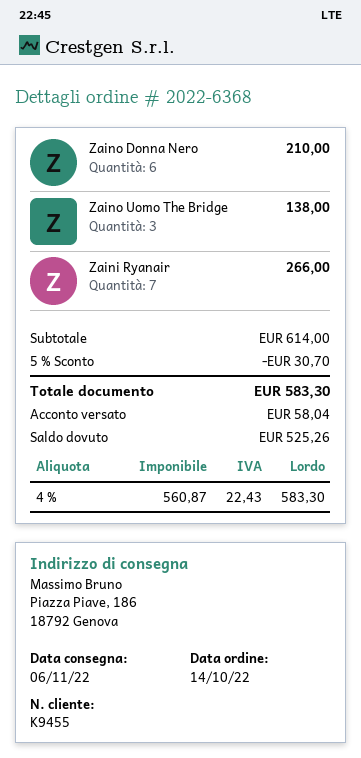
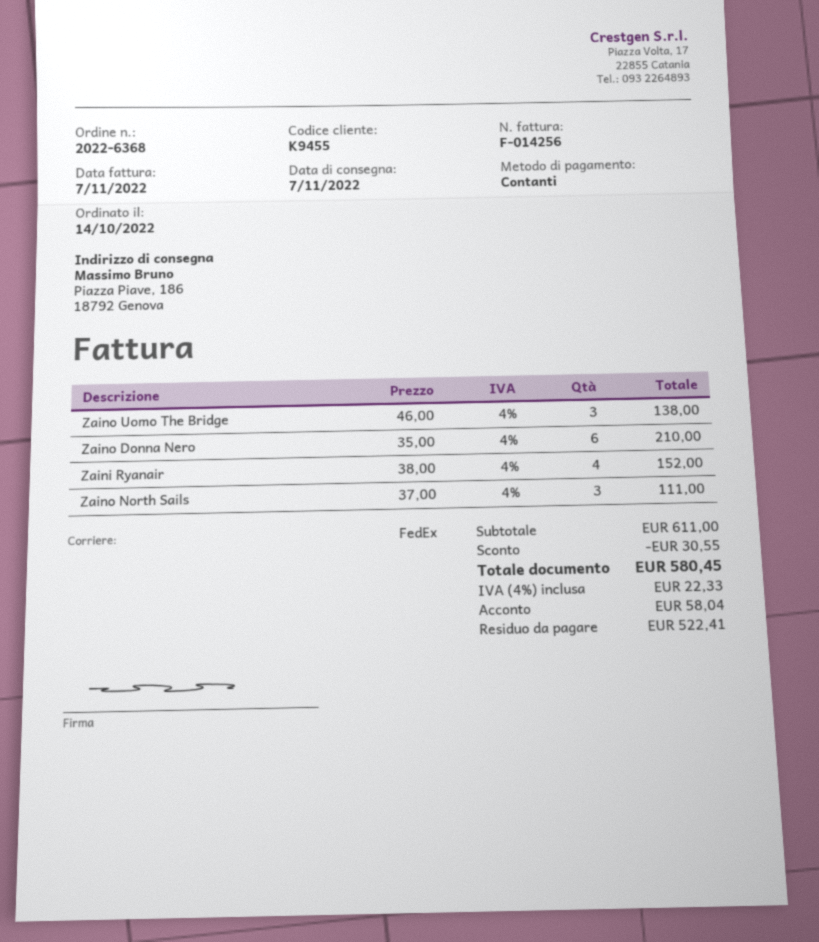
delivery date: 2022-11-06 -> 2022-11-07
Zaini Ryanair: 7 for 266.00 -> 4 for 152.00
Zaino North Sails: none -> 3 for 111.00
subtotal: 614.00 -> 611.00
discount: 30.70 -> 30.55
tax: 4% = 22.43 -> 4% = 22.33
total: 583.30 -> 580.45
balance: 525.26 -> 522.41

